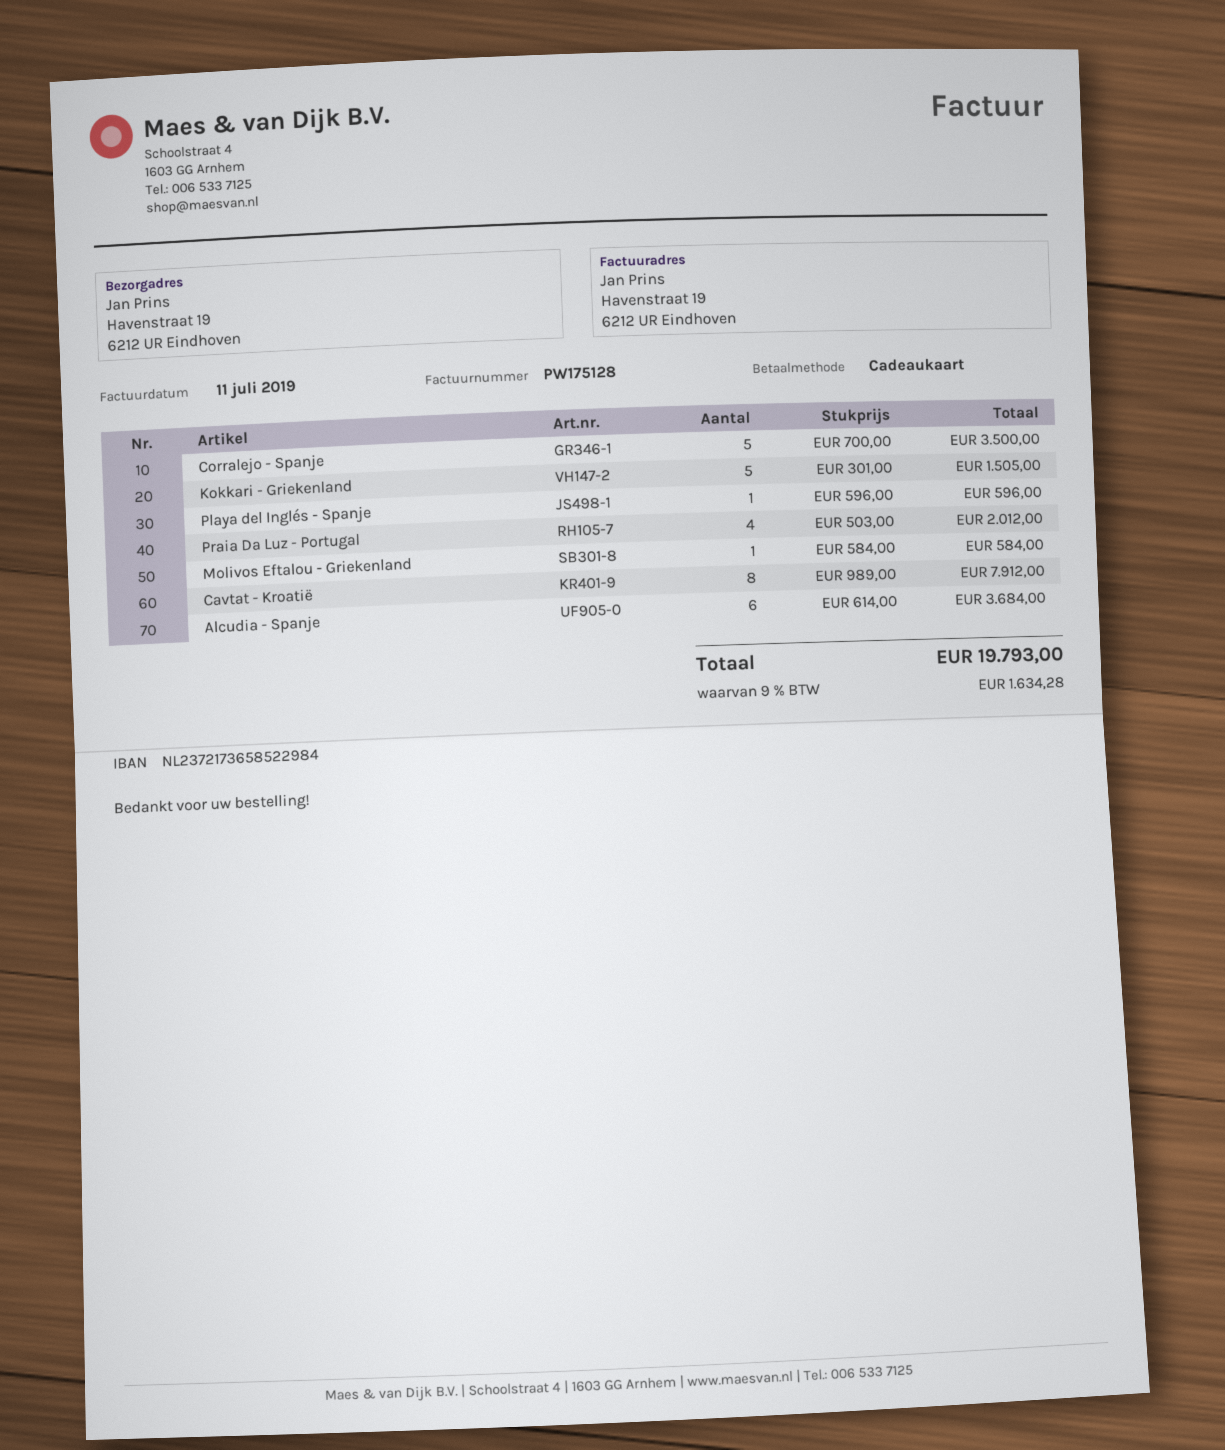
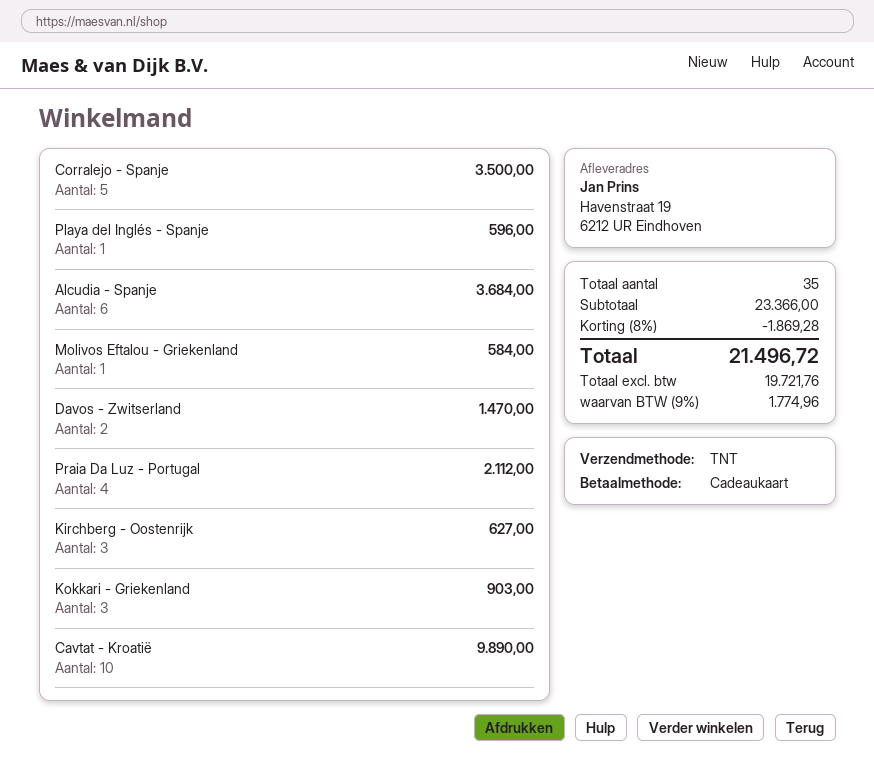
Kokkari - Griekenland: 5 for 1505.00 -> 3 for 903.00
Praia Da Luz - Portugal: 4 for 2012.00 -> 4 for 2112.00
Cavtat - Kroatië: 8 for 7912.00 -> 10 for 9890.00
Davos - Zwitserland: none -> 2 for 1470.00
Kirchberg - Oostenrijk: none -> 3 for 627.00
discount: none -> 8% = 1869.28
tax: 9% = 1634.28 -> 9% = 1774.96
total: 19793.00 -> 21496.72

